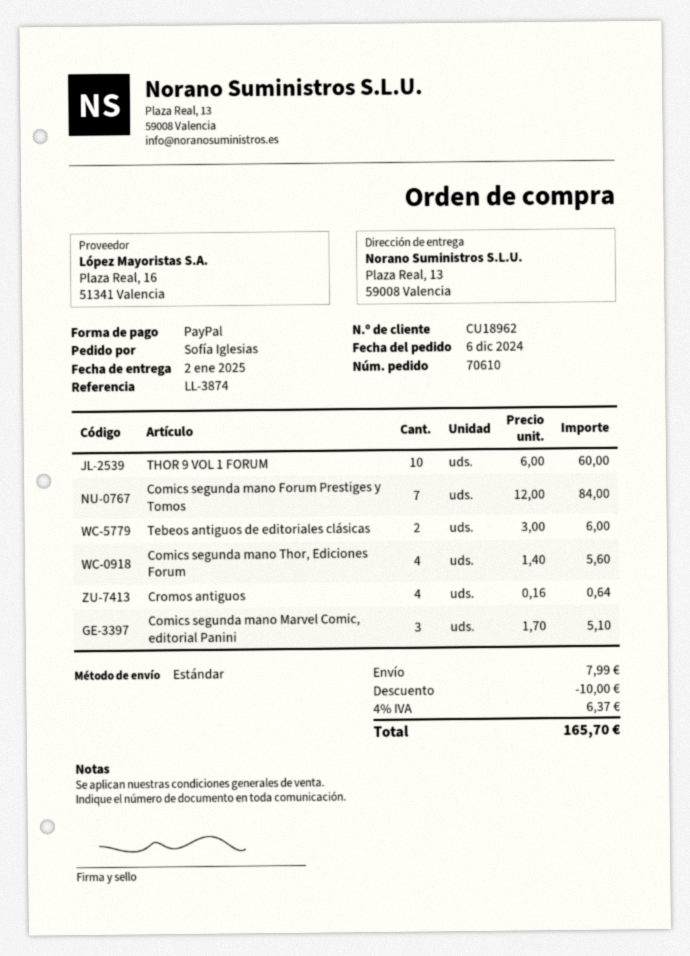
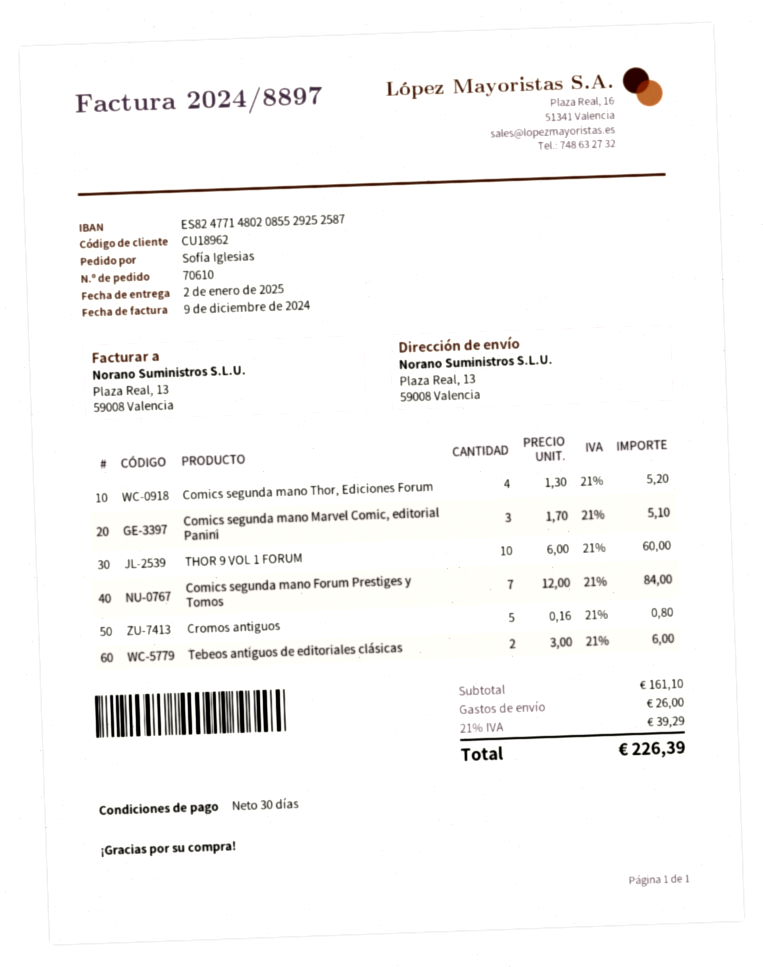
Comics segunda mano Thor, Ediciones Forum: 4 x 1.40 = 5.60 -> 4 x 1.30 = 5.20
Cromos antiguos: 4 x 0.16 = 0.64 -> 5 x 0.16 = 0.80
discount: 10.00 -> none
shipping: 7.99 -> 26.00
tax: 4% = 6.37 -> 21% = 39.29
total: 165.70 -> 226.39

